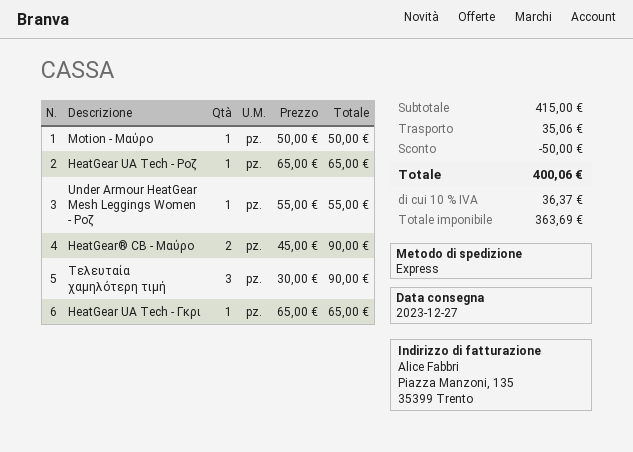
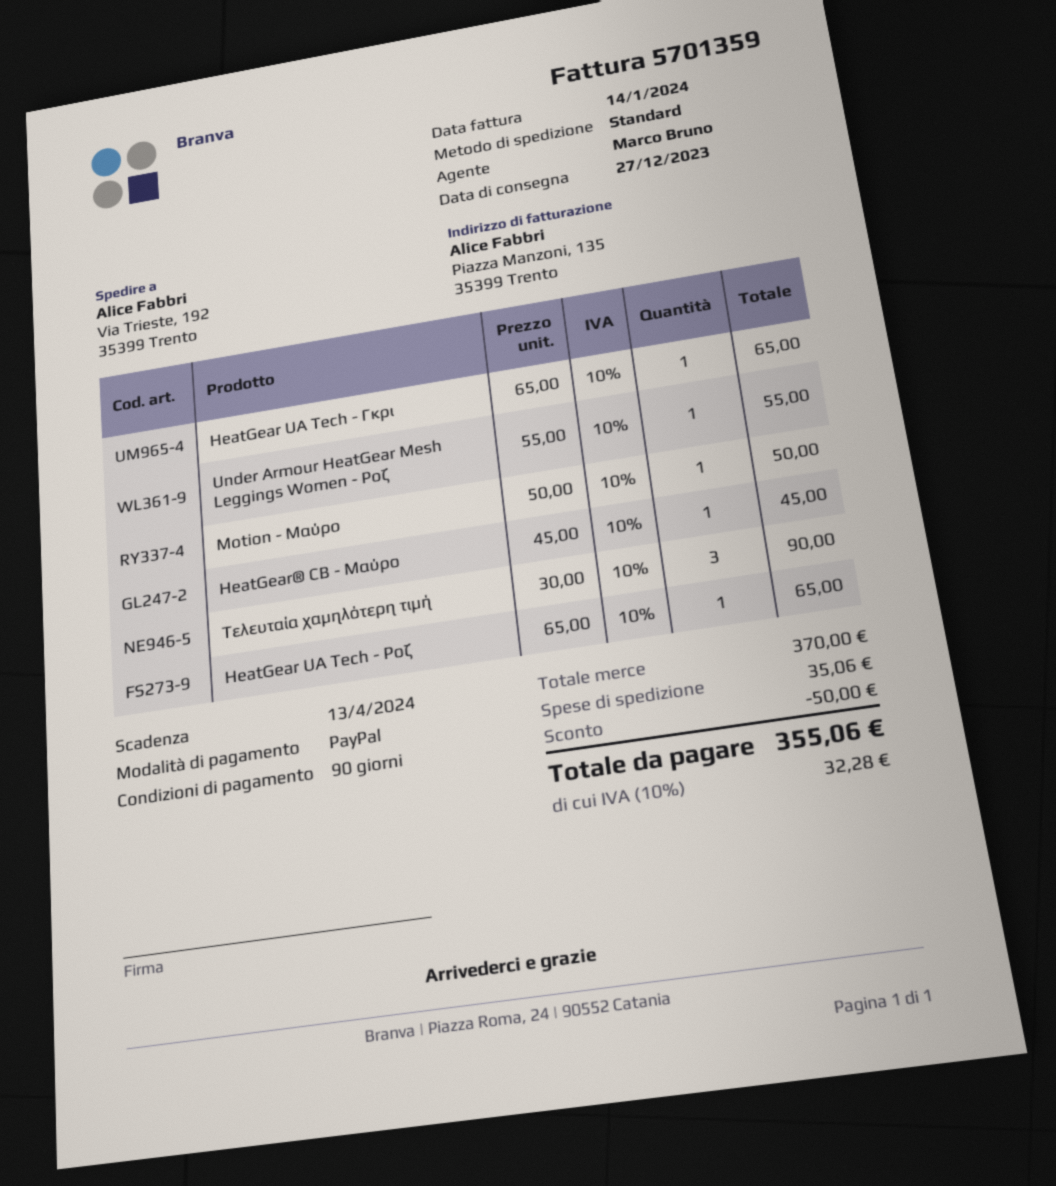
shipping method: express -> standard
HeatGear® CB - Μαύρο: 2 x 45.00 = 90.00 -> 1 x 45.00 = 45.00
subtotal: 415.00 -> 370.00
tax: 10% = 36.37 -> 10% = 32.28
total: 400.06 -> 355.06

